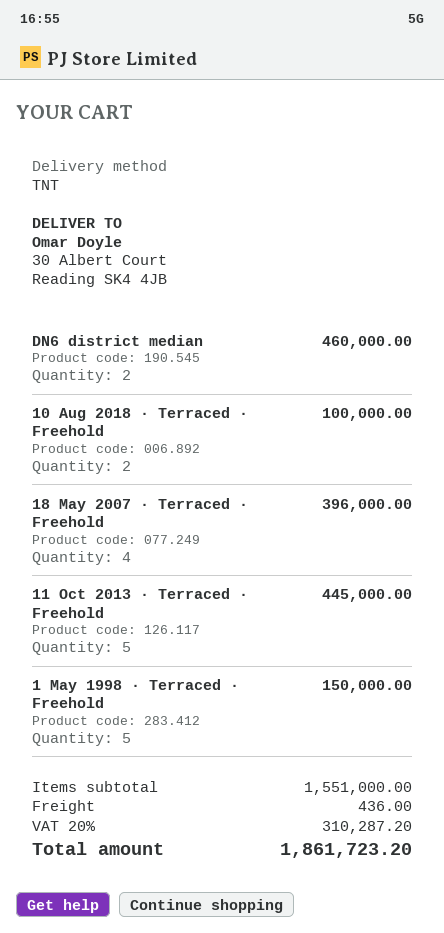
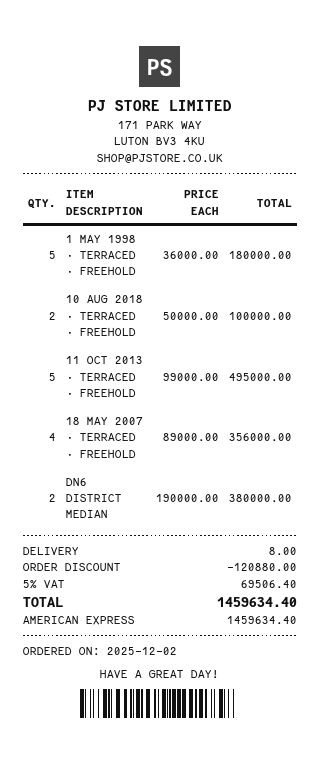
DN6 district median: 2 for 460000.00 -> 2 for 380000.00
18 May 2007 · Terraced · Freehold: 4 for 396000.00 -> 4 for 356000.00
11 Oct 2013 · Terraced · Freehold: 5 for 445000.00 -> 5 for 495000.00
1 May 1998 · Terraced · Freehold: 5 for 150000.00 -> 5 for 180000.00
discount: none -> 120880.00
shipping: 436.00 -> 8.00
tax: 20% = 310287.20 -> 5% = 69506.40
total: 1861723.20 -> 1459634.40

